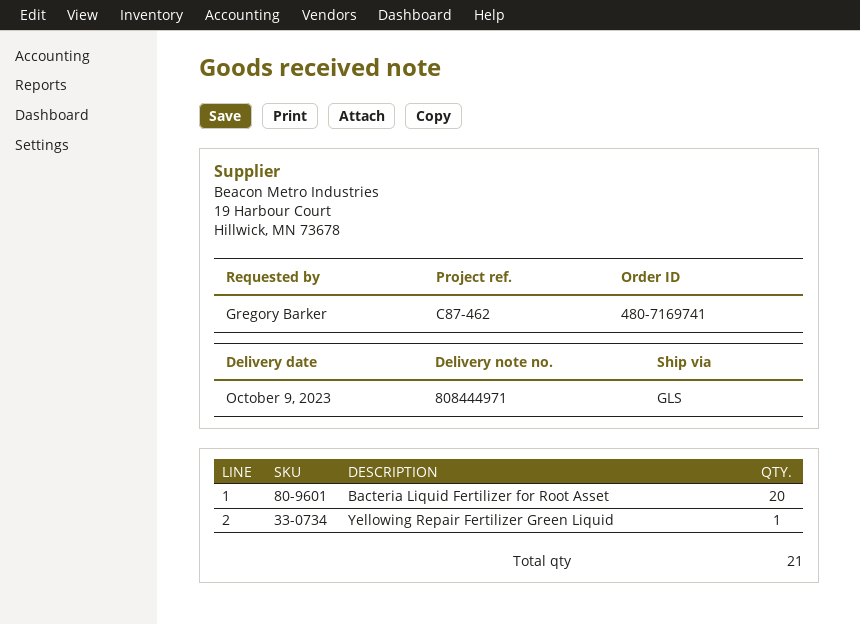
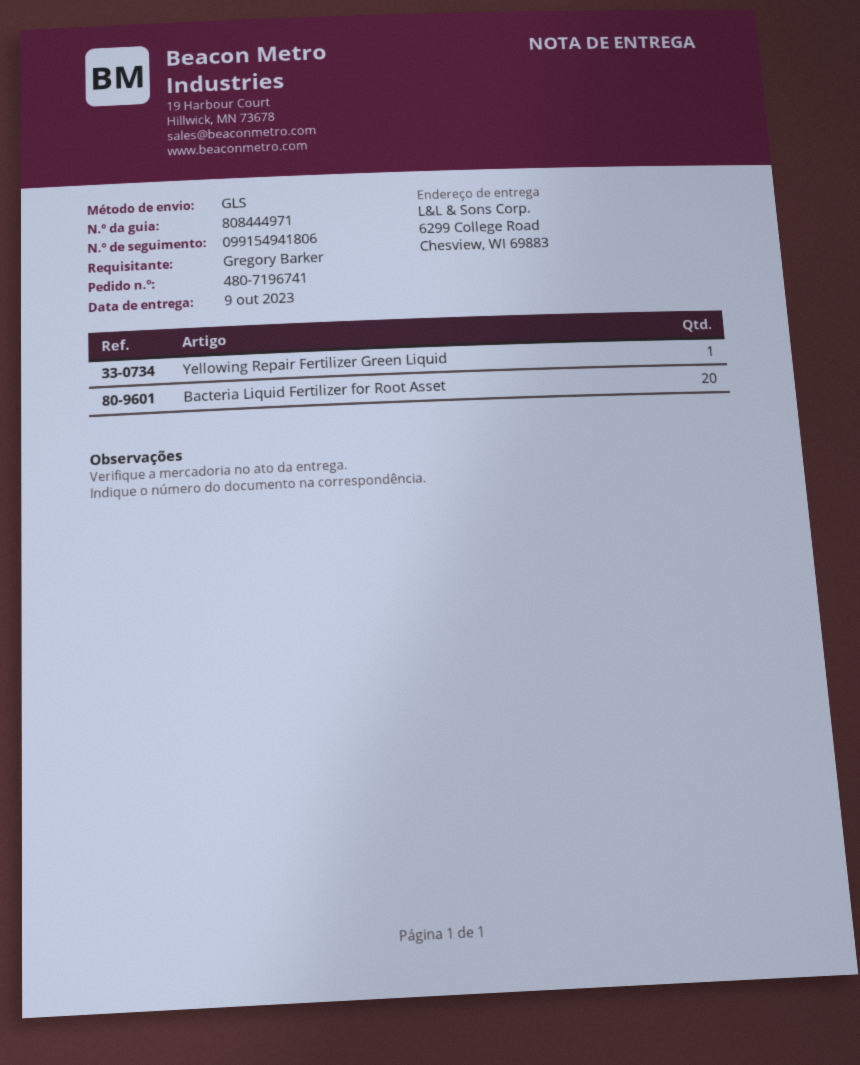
order number: 480-7169741 -> 480-7196741

